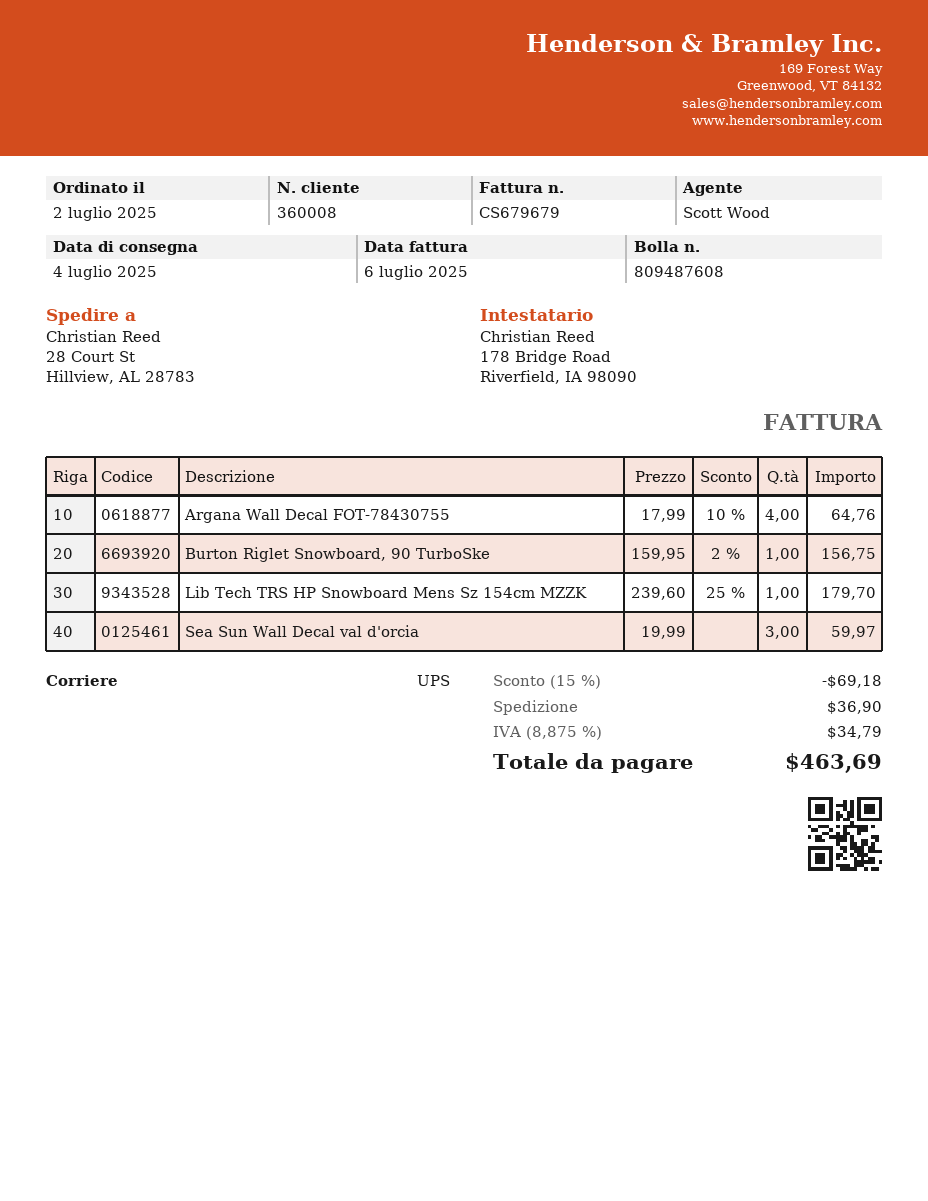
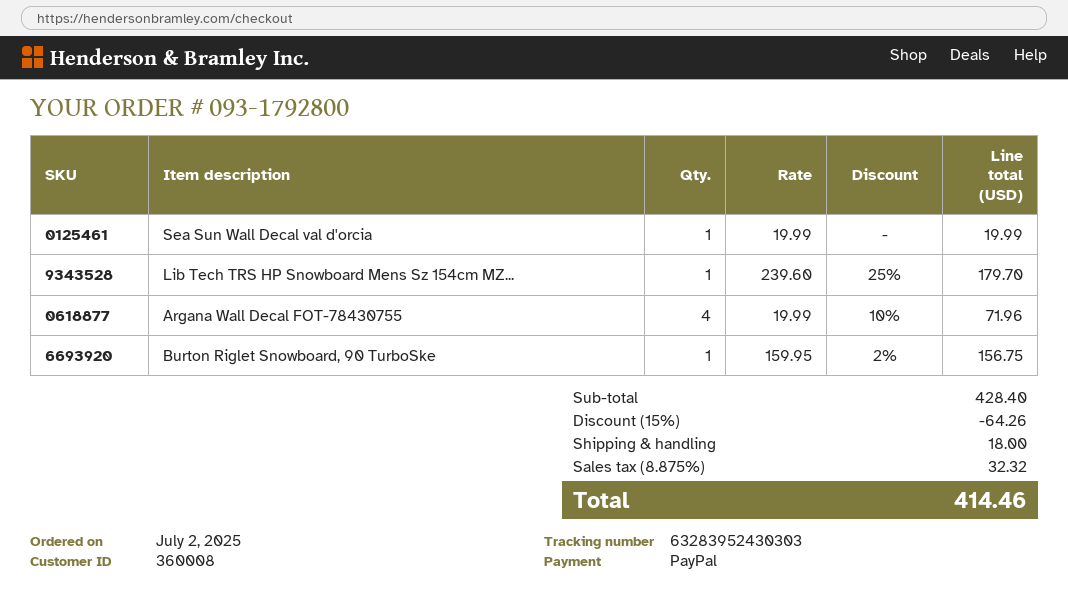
Argana Wall Decal FOT-78430755: 4 x 17.99 - 10% = 64.76 -> 4 x 19.99 - 10% = 71.96
Sea Sun Wall Decal val d'orcia: 3 x 19.99 = 59.97 -> 1 x 19.99 = 19.99
discount: 15% = 69.18 -> 15% = 64.26
shipping: 36.90 -> 18.00
tax: 8.875% = 34.79 -> 8.875% = 32.32
total: 463.69 -> 414.46

